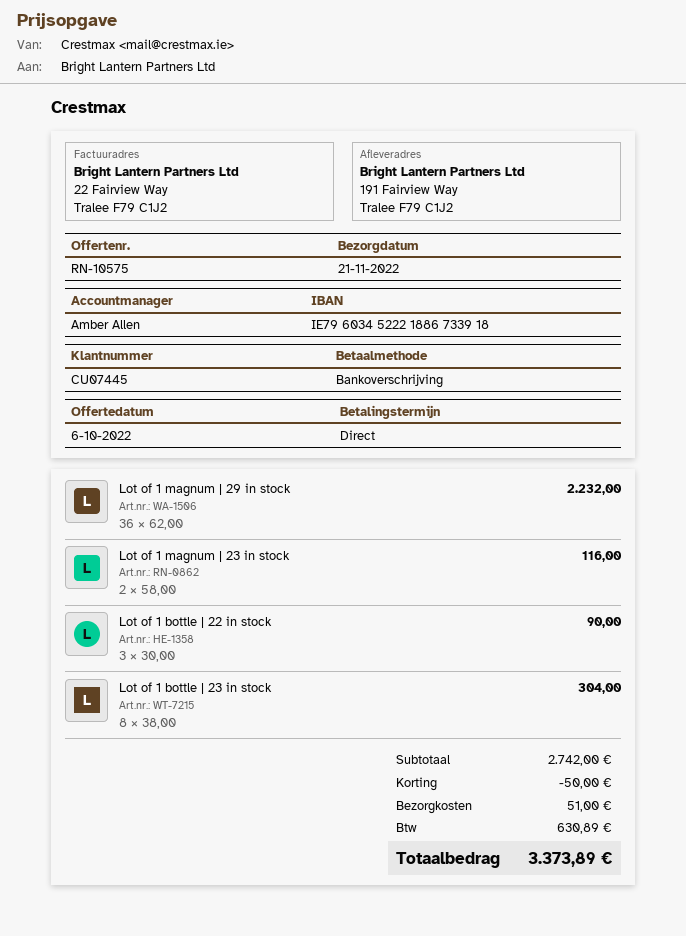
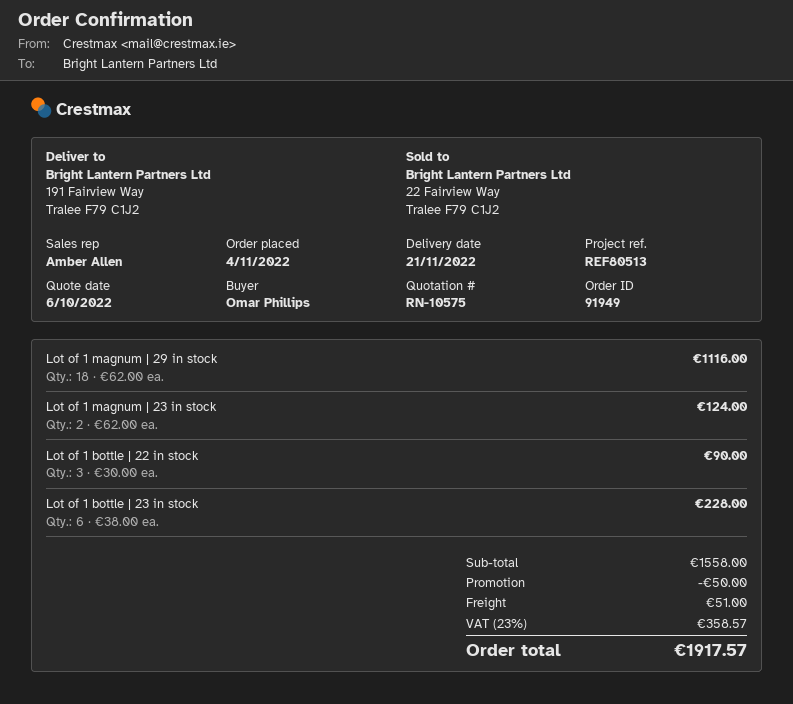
Lot of 1 magnum | 29 in stock: 36 x 62.00 = 2232.00 -> 18 x 62.00 = 1116.00
Lot of 1 magnum | 23 in stock: 2 x 58.00 = 116.00 -> 2 x 62.00 = 124.00
Lot of 1 bottle | 23 in stock: 8 x 38.00 = 304.00 -> 6 x 38.00 = 228.00
subtotal: 2742.00 -> 1558.00
tax: 630.89 -> 358.57
total: 3373.89 -> 1917.57

